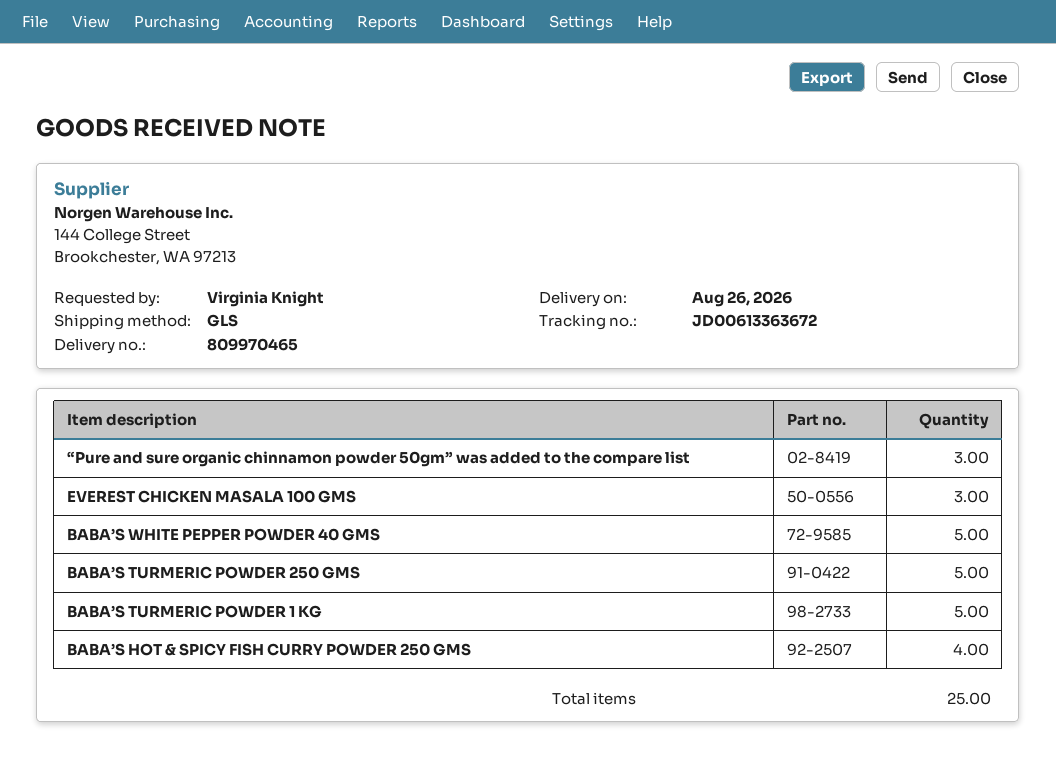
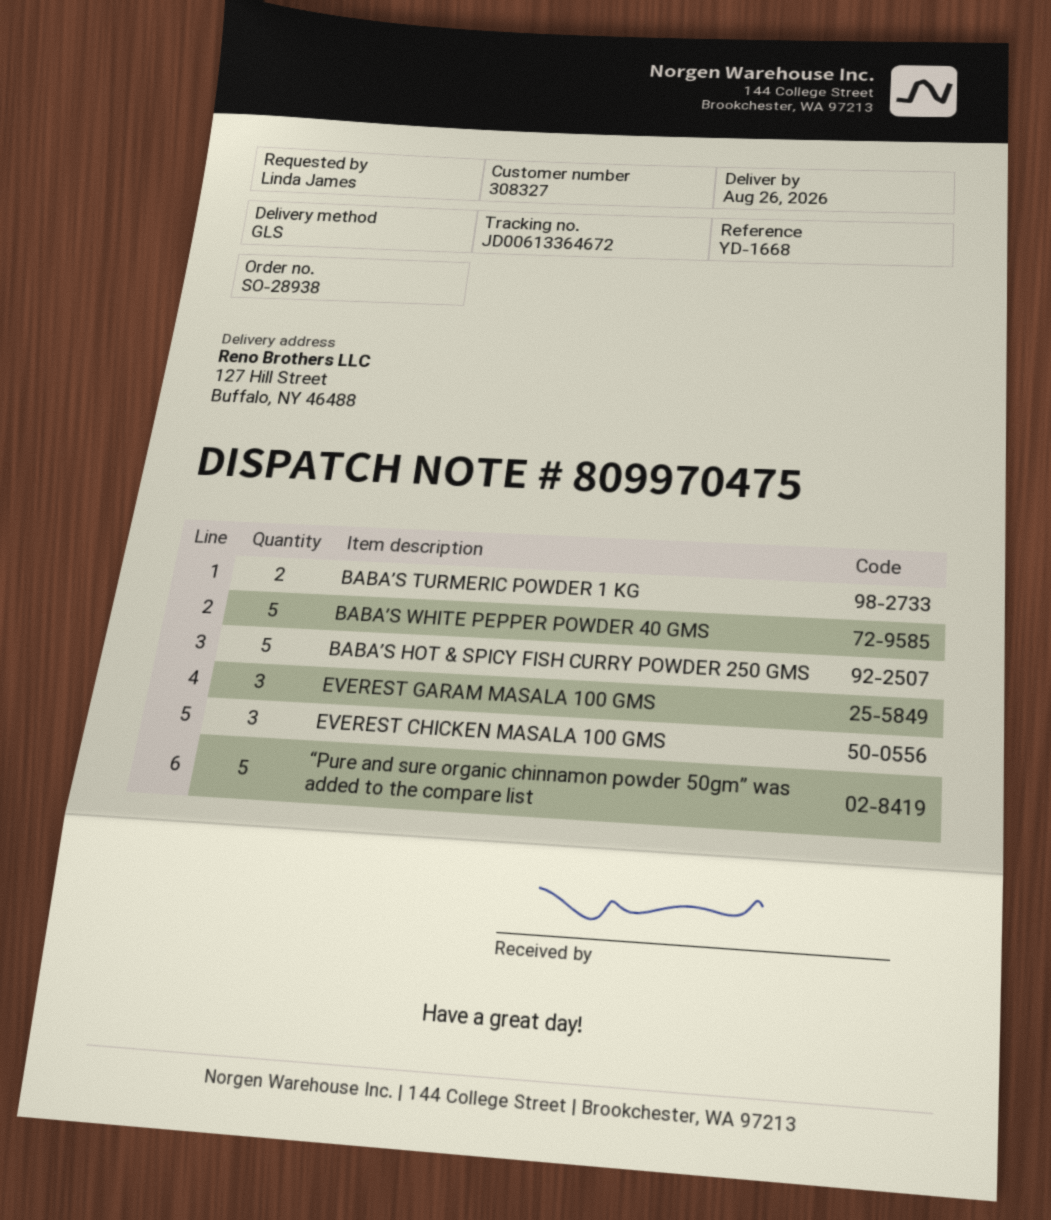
delivery note number: 809970465 -> 809970475
ordered by: Virginia Knight -> Linda James
tracking number: JD00613363672 -> JD00613364672
“Pure and sure organic chinnamon powder 50gm” was added to the compare list: 3 -> 5
BABA’S TURMERIC POWDER 250 GMS: 5 -> none
BABA’S TURMERIC POWDER 1 KG: 5 -> 2
BABA’S HOT & SPICY FISH CURRY POWDER 250 GMS: 4 -> 5
EVEREST GARAM MASALA 100 GMS: none -> 3

